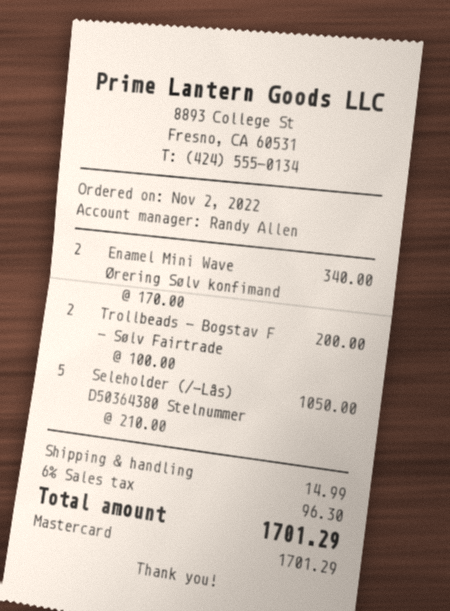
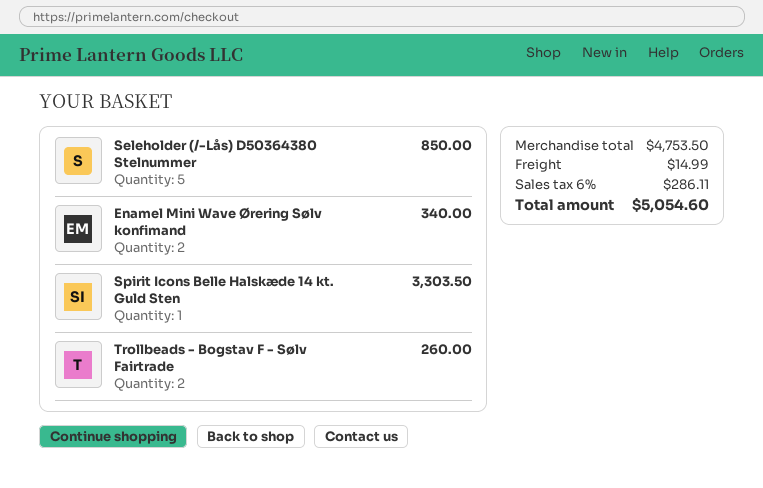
Trollbeads - Bogstav F - Sølv Fairtrade: 2 for 200.00 -> 2 for 260.00
Seleholder (/-Lås) D50364380 Stelnummer: 5 for 1050.00 -> 5 for 850.00
Spirit Icons Belle Halskæde 14 kt. Guld Sten: none -> 1 for 3303.50
tax: 6% = 96.30 -> 6% = 286.11
total: 1701.29 -> 5054.60

